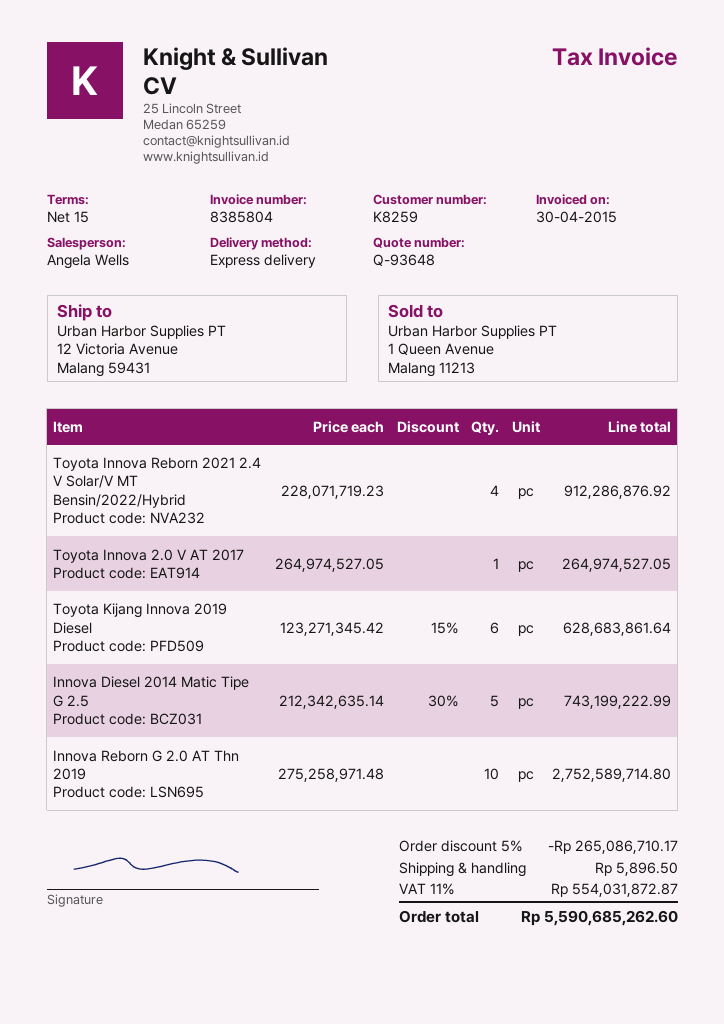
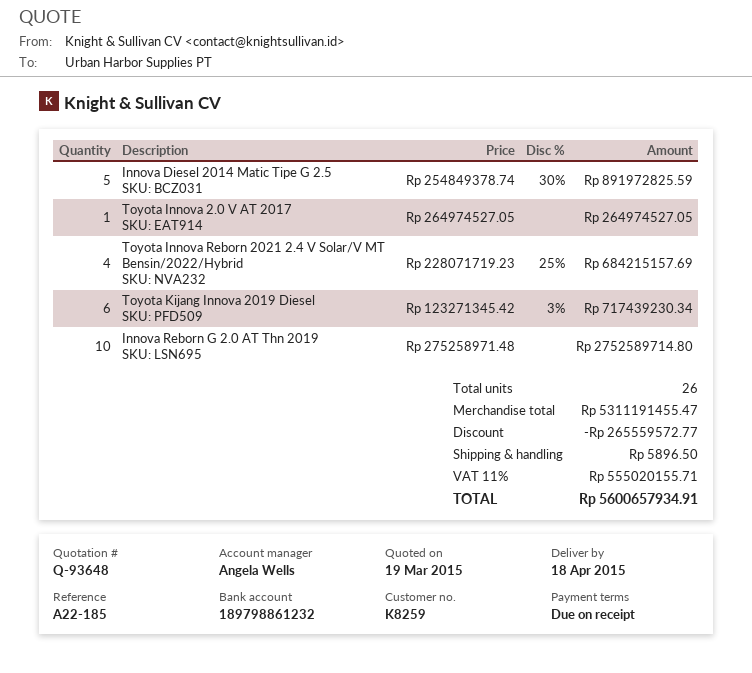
payment terms: 15 days -> on receipt
Toyota Innova Reborn 2021 2.4 V Solar/V MT Bensin/2022/Hybrid: 4 x 228071719.23 = 912286876.92 -> 4 x 228071719.23 - 25% = 684215157.69
Toyota Kijang Innova 2019 Diesel: 6 x 123271345.42 - 15% = 628683861.64 -> 6 x 123271345.42 - 3% = 717439230.34
Innova Diesel 2014 Matic Tipe G 2.5: 5 x 212342635.14 - 30% = 743199222.99 -> 5 x 254849378.74 - 30% = 891972825.59
discount: 265086710.17 -> 265559572.77
tax: 11% = 554031872.87 -> 11% = 555020155.71
total: 5590685262.60 -> 5600657934.91

